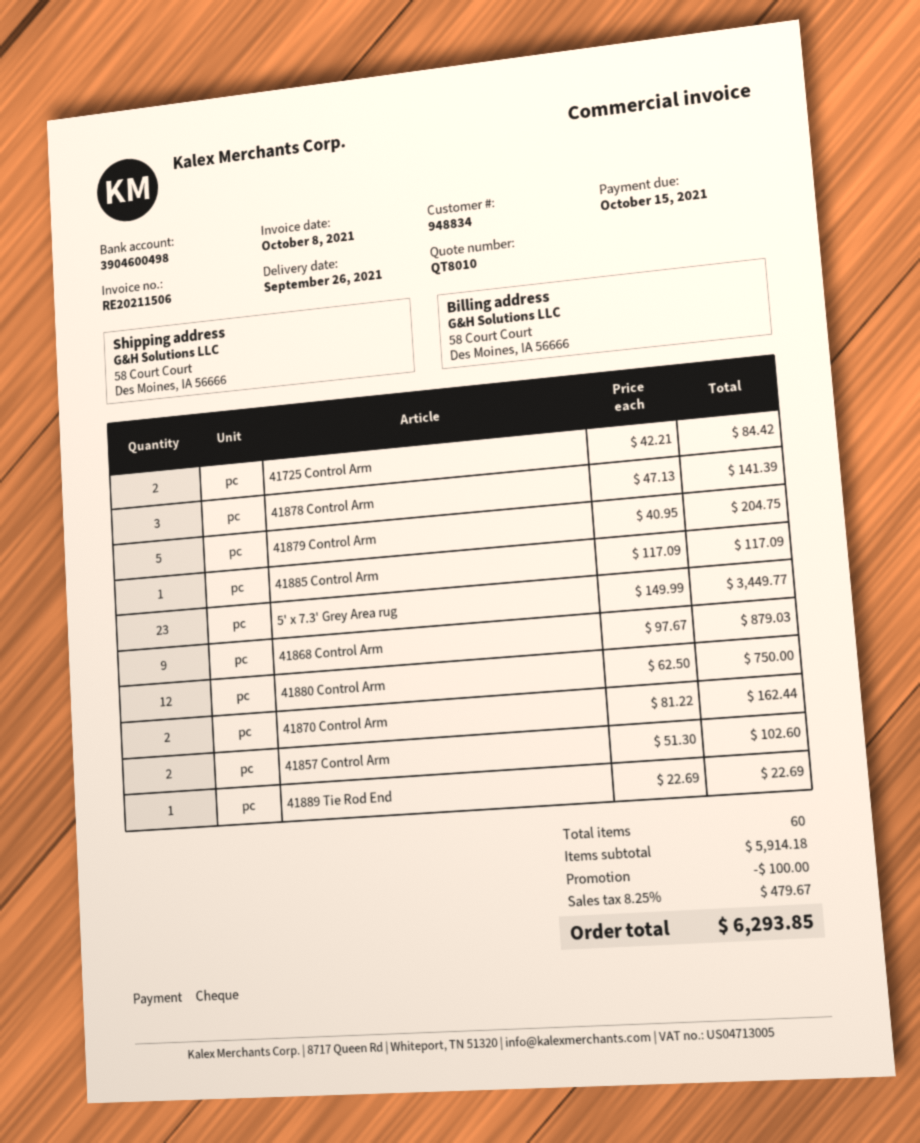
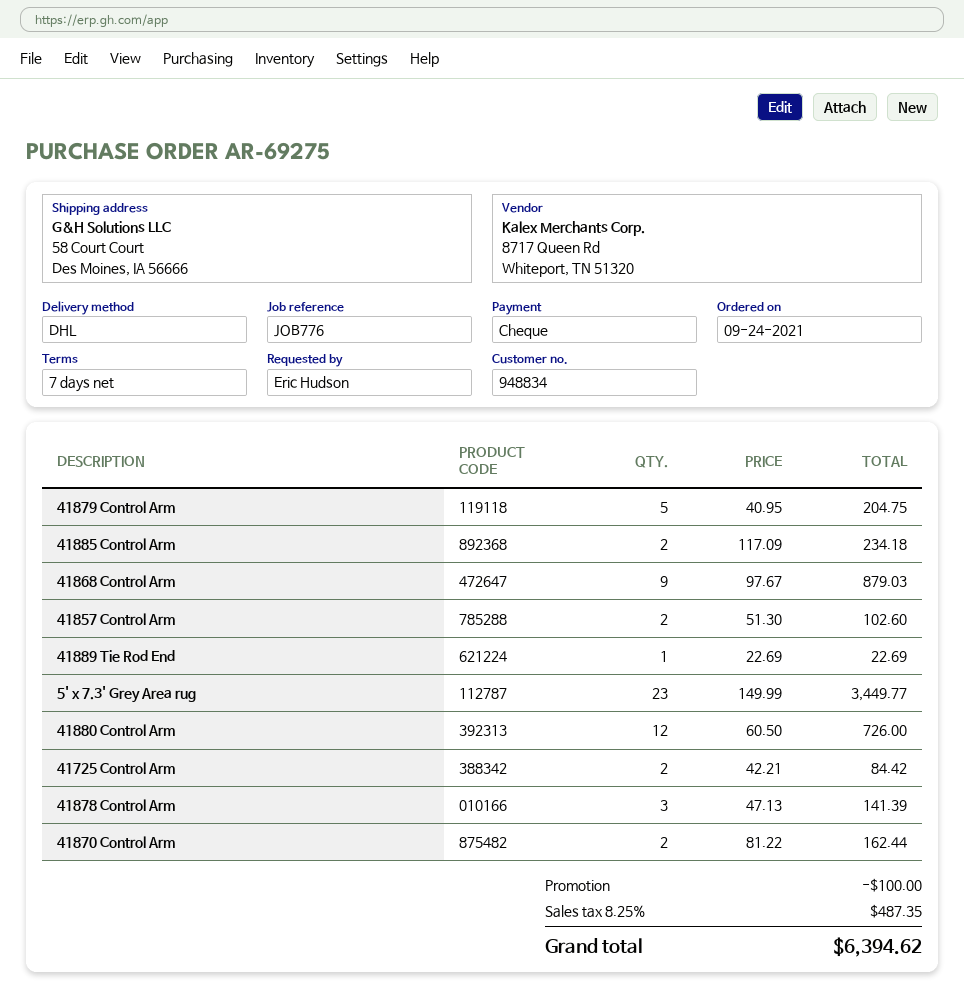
41885 Control Arm: 1 x 117.09 = 117.09 -> 2 x 117.09 = 234.18
41880 Control Arm: 12 x 62.50 = 750.00 -> 12 x 60.50 = 726.00
tax: 8.25% = 479.67 -> 8.25% = 487.35
total: 6293.85 -> 6394.62

